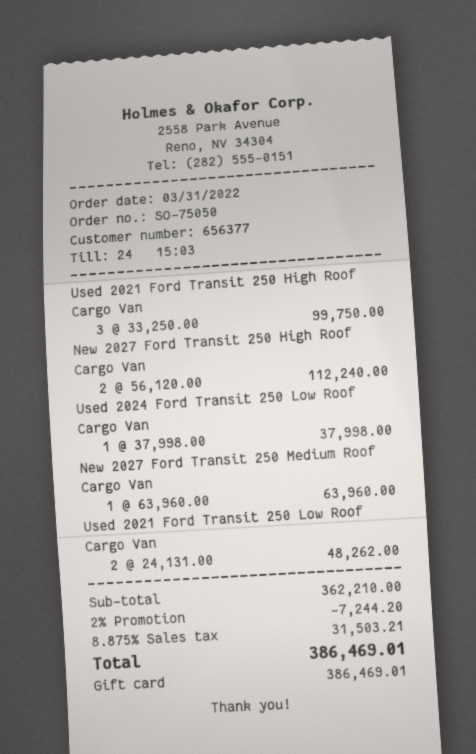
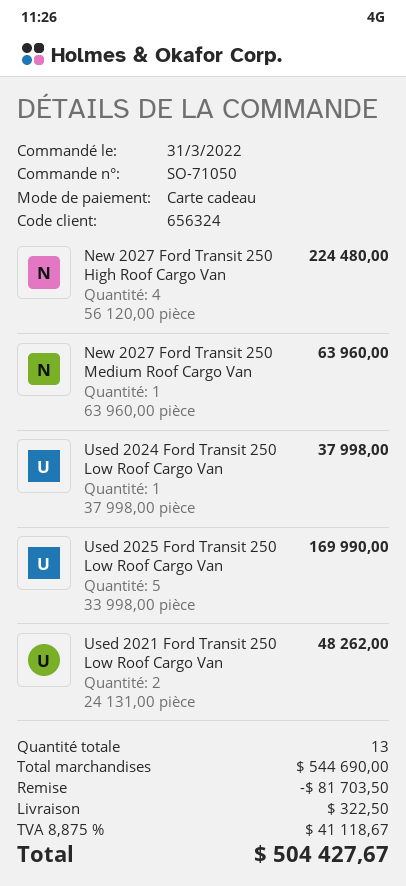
order number: SO-75050 -> SO-71050
customer number: 656377 -> 656324
Used 2021 Ford Transit 250 High Roof Cargo Van: 3 x 33250.00 = 99750.00 -> none
New 2027 Ford Transit 250 High Roof Cargo Van: 2 x 56120.00 = 112240.00 -> 4 x 56120.00 = 224480.00
Used 2025 Ford Transit 250 Low Roof Cargo Van: none -> 5 x 33998.00 = 169990.00
subtotal: 362210.00 -> 544690.00
discount: 7244.20 -> 81703.50
shipping: none -> 322.50
tax: 8.875% = 31503.21 -> 8.875% = 41118.67
total: 386469.01 -> 504427.67

